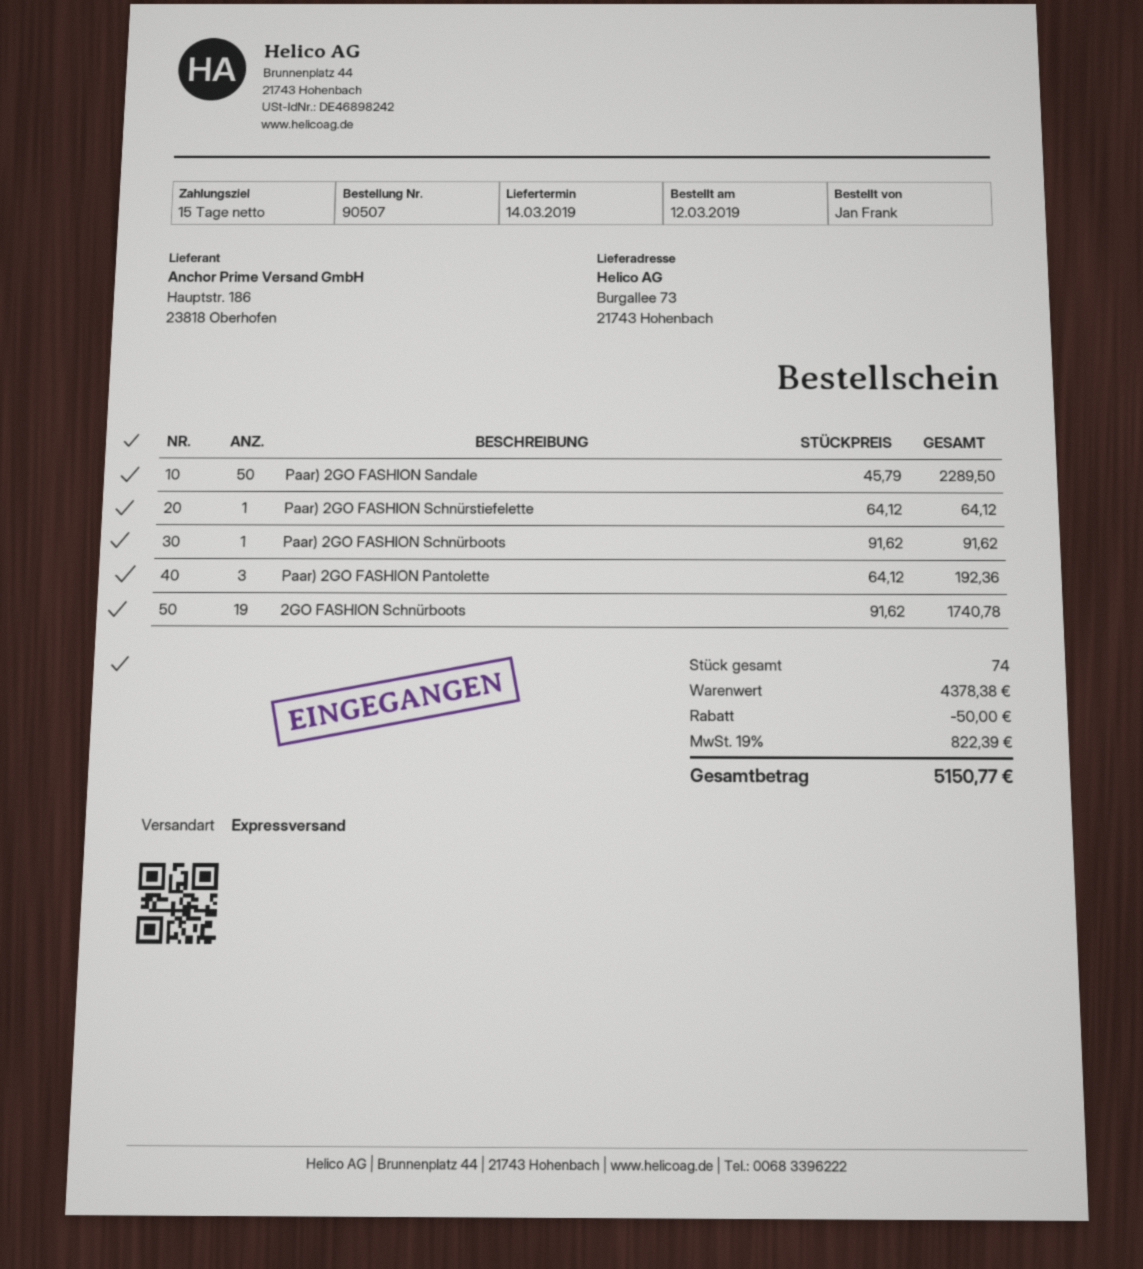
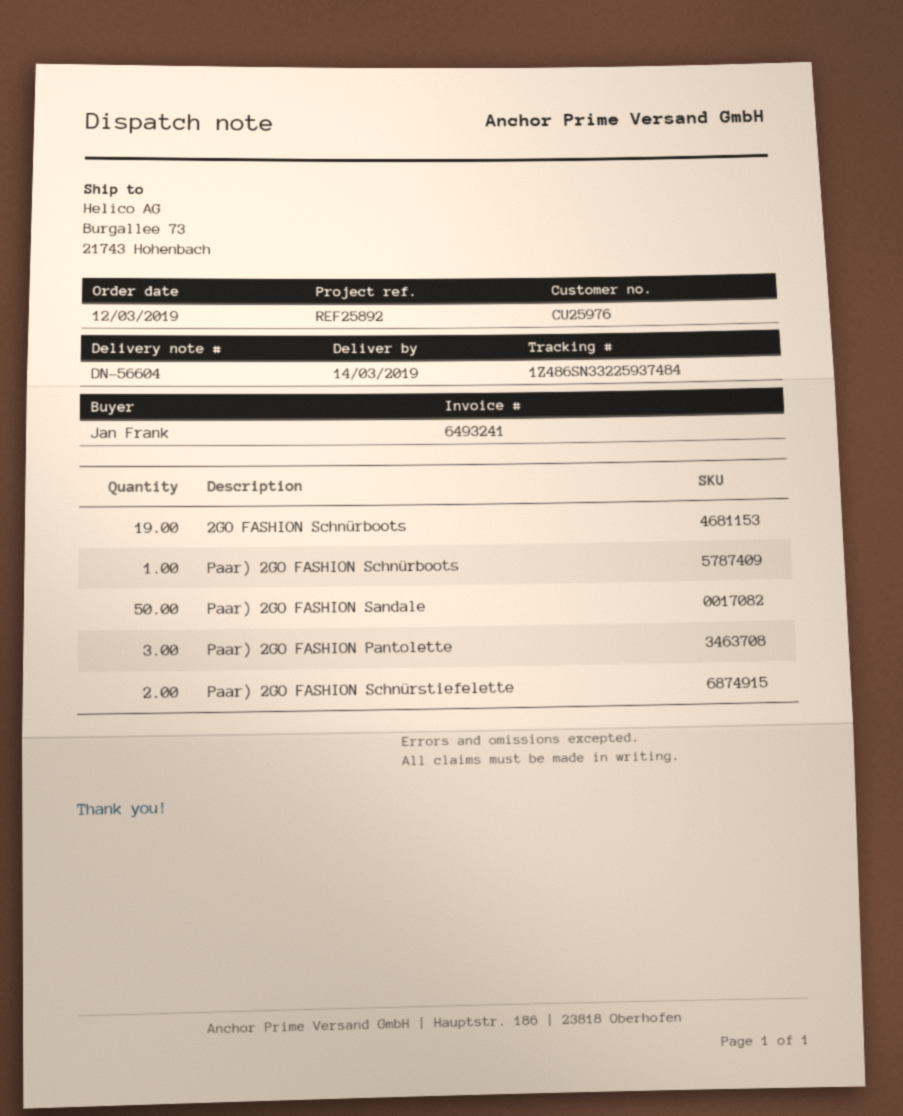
Paar) 2GO FASHION Schnürstiefelette: 1 -> 2

